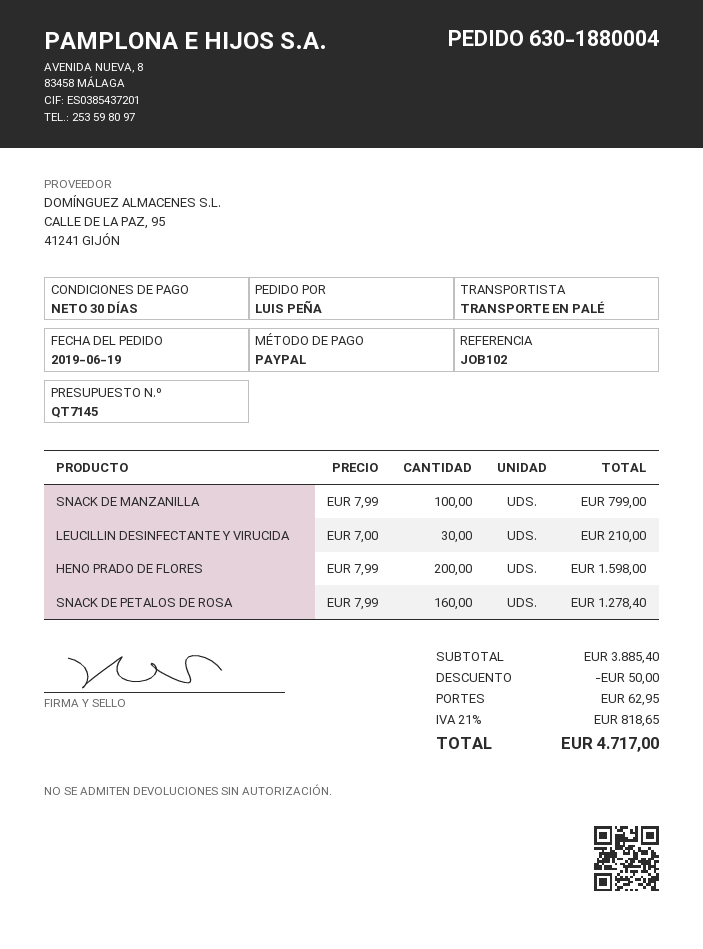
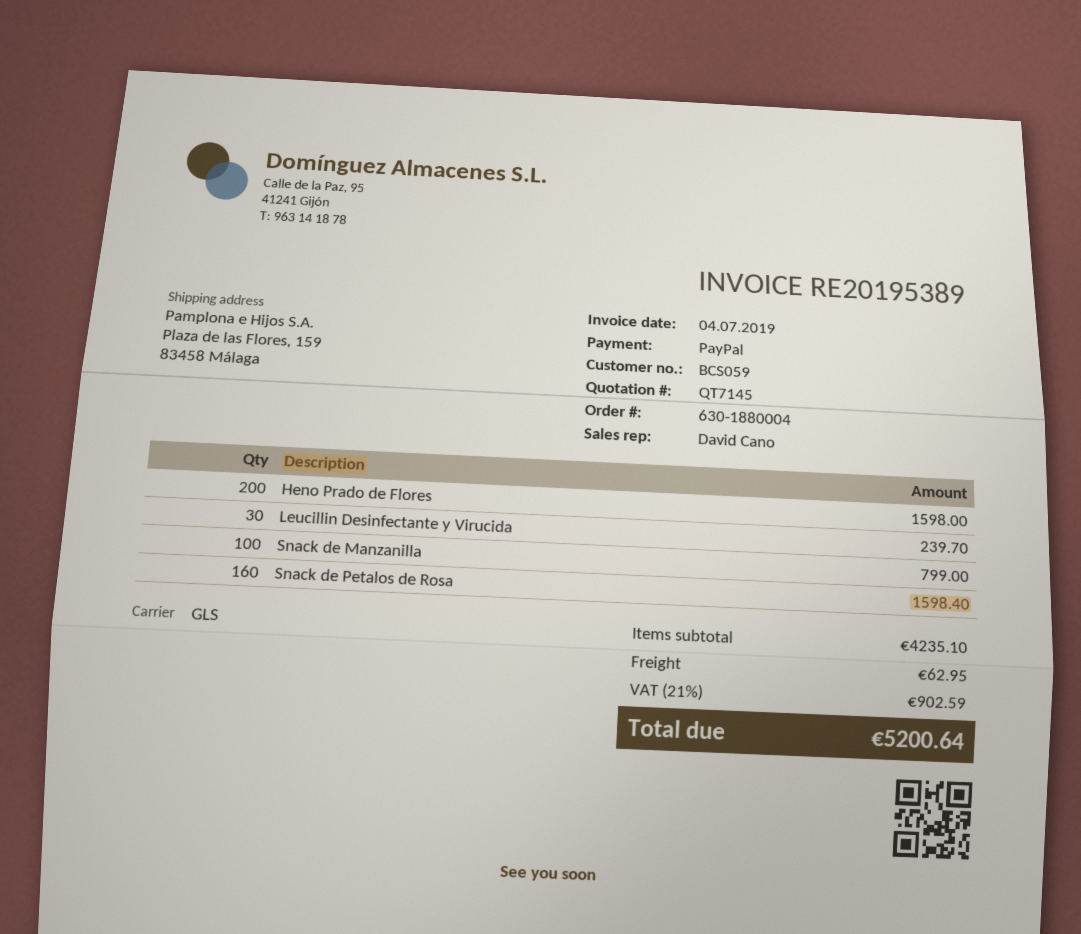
shipping method: pallet freight -> GLS
LEUCILLIN DESINFECTANTE Y VIRUCIDA: 30 for 210.00 -> 30 for 239.70
SNACK DE PETALOS DE ROSA: 160 for 1278.40 -> 160 for 1598.40
subtotal: 3885.40 -> 4235.10
discount: 50.00 -> none
tax: 21% = 818.65 -> 21% = 902.59
total: 4717.00 -> 5200.64

